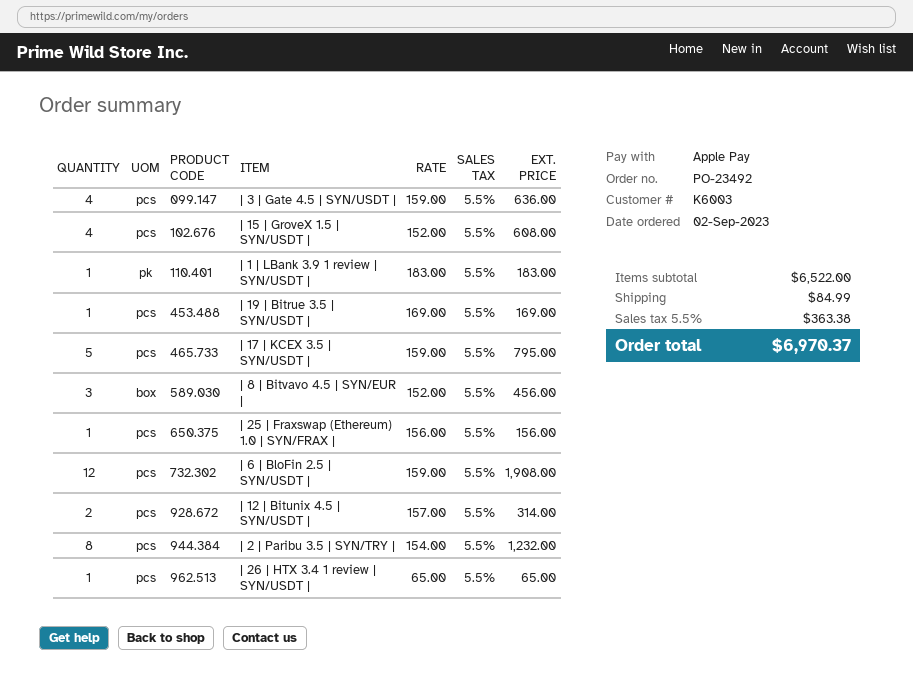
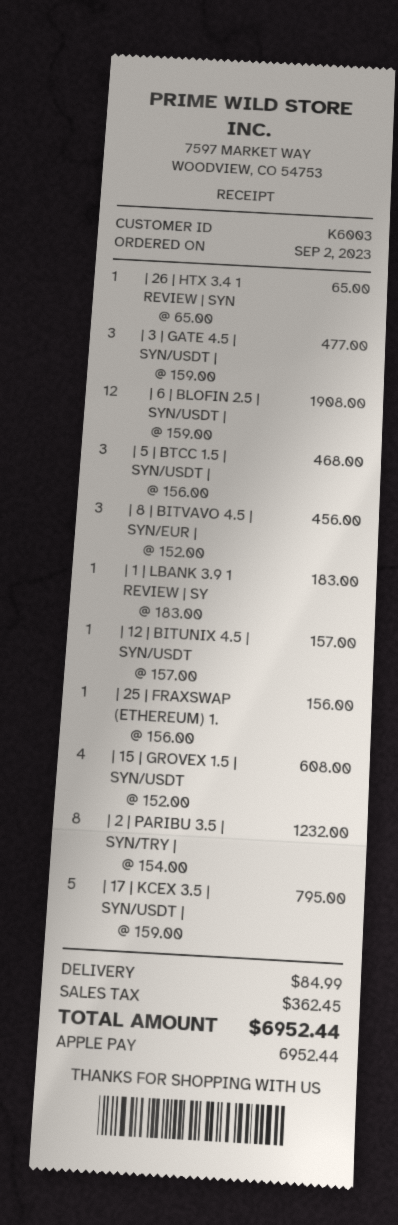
| 3 | Gate 4.5 | SYN/USDT |: 4 x 159.00 = 636.00 -> 3 x 159.00 = 477.00
| 19 | Bitrue 3.5 | SYN/USDT |: 1 x 169.00 = 169.00 -> none
| 12 | Bitunix 4.5 | SYN/USDT |: 2 x 157.00 = 314.00 -> 1 x 157.00 = 157.00
| 5 | BTCC 1.5 | SYN/USDT |: none -> 3 x 156.00 = 468.00
tax: 363.38 -> 362.45
total: 6970.37 -> 6952.44

